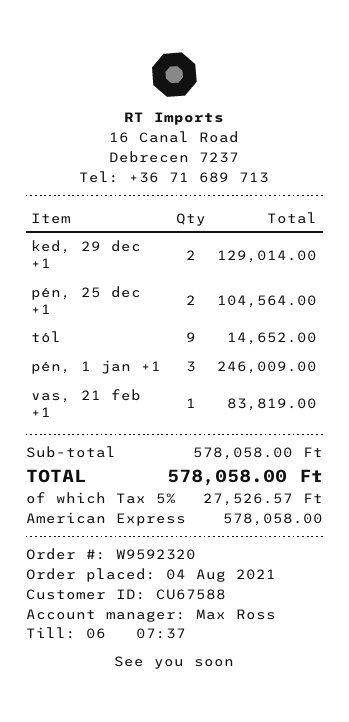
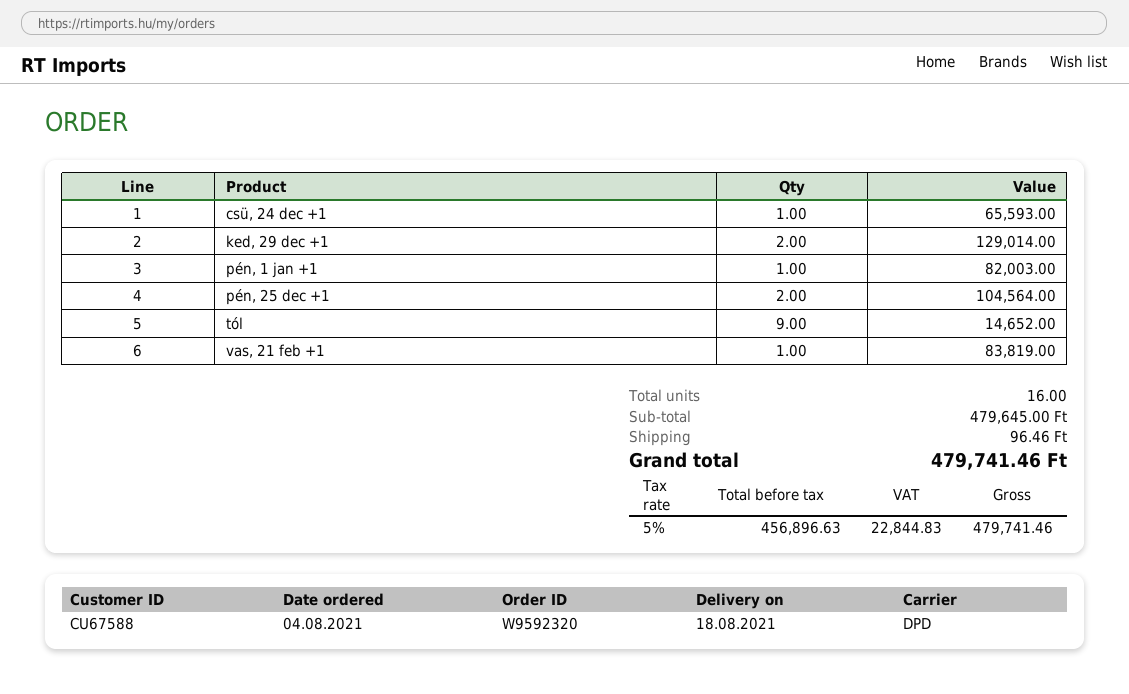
pén, 1 jan +1: 3 for 246009.00 -> 1 for 82003.00
csü, 24 dec +1: none -> 1 for 65593.00
subtotal: 578058.00 -> 479645.00
shipping: none -> 96.46
tax: 5% = 27526.57 -> 5% = 22844.83
total: 578058.00 -> 479741.46

